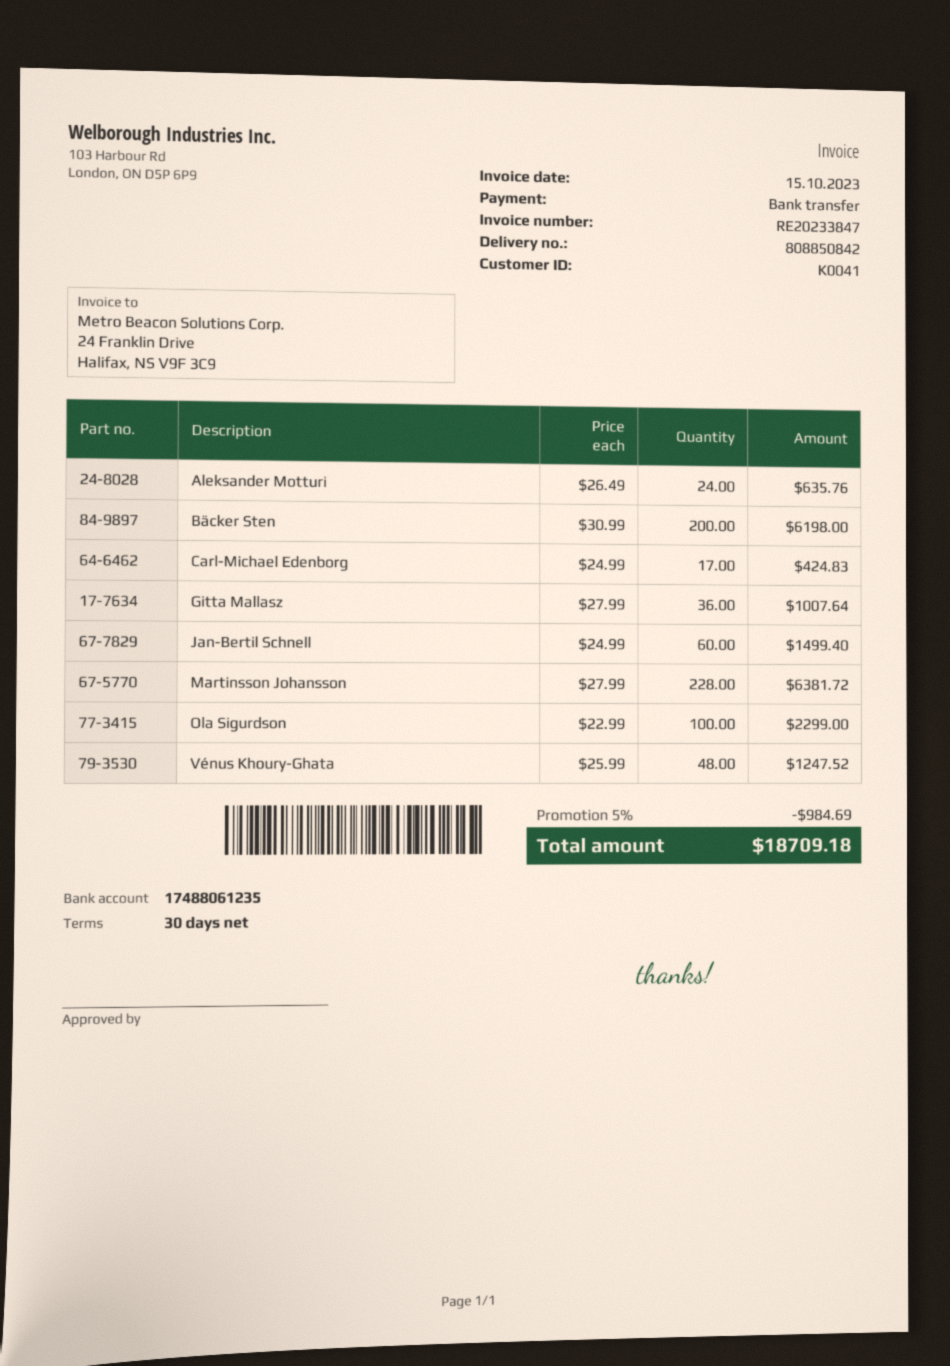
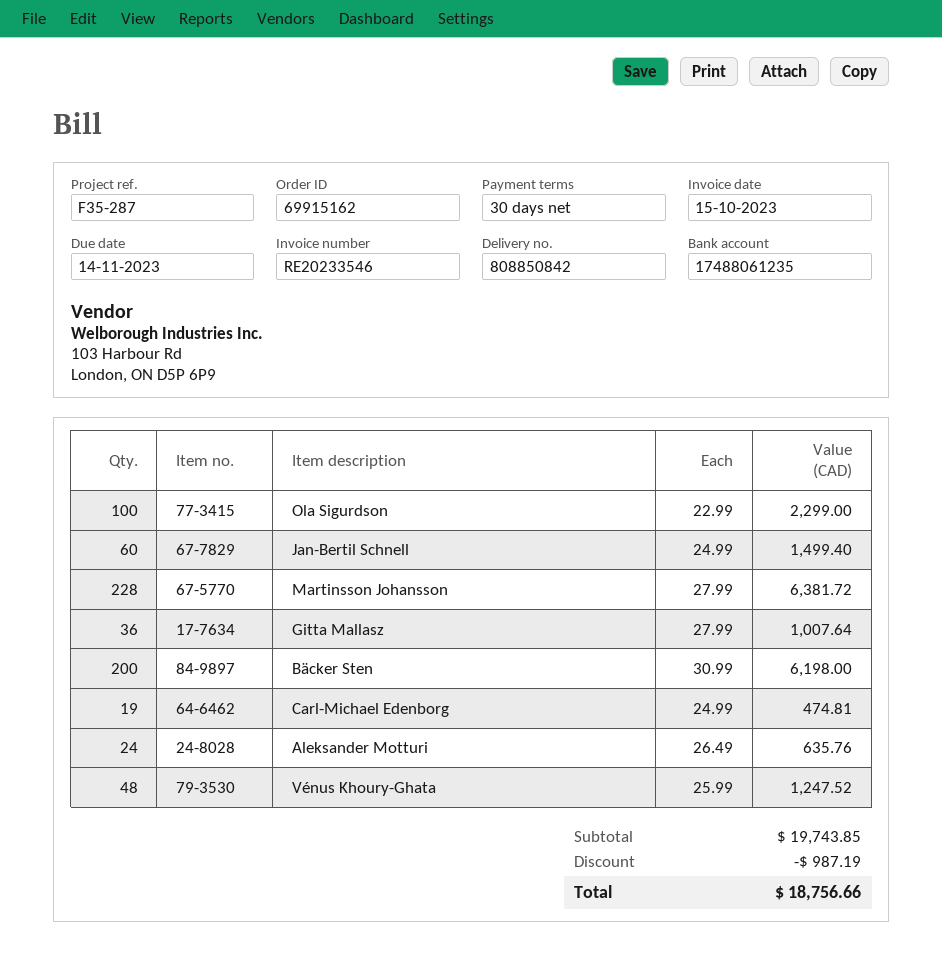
invoice number: RE20233847 -> RE20233546
Carl-Michael Edenborg: 17 x 24.99 = 424.83 -> 19 x 24.99 = 474.81
discount: 984.69 -> 987.19
total: 18709.18 -> 18756.66

